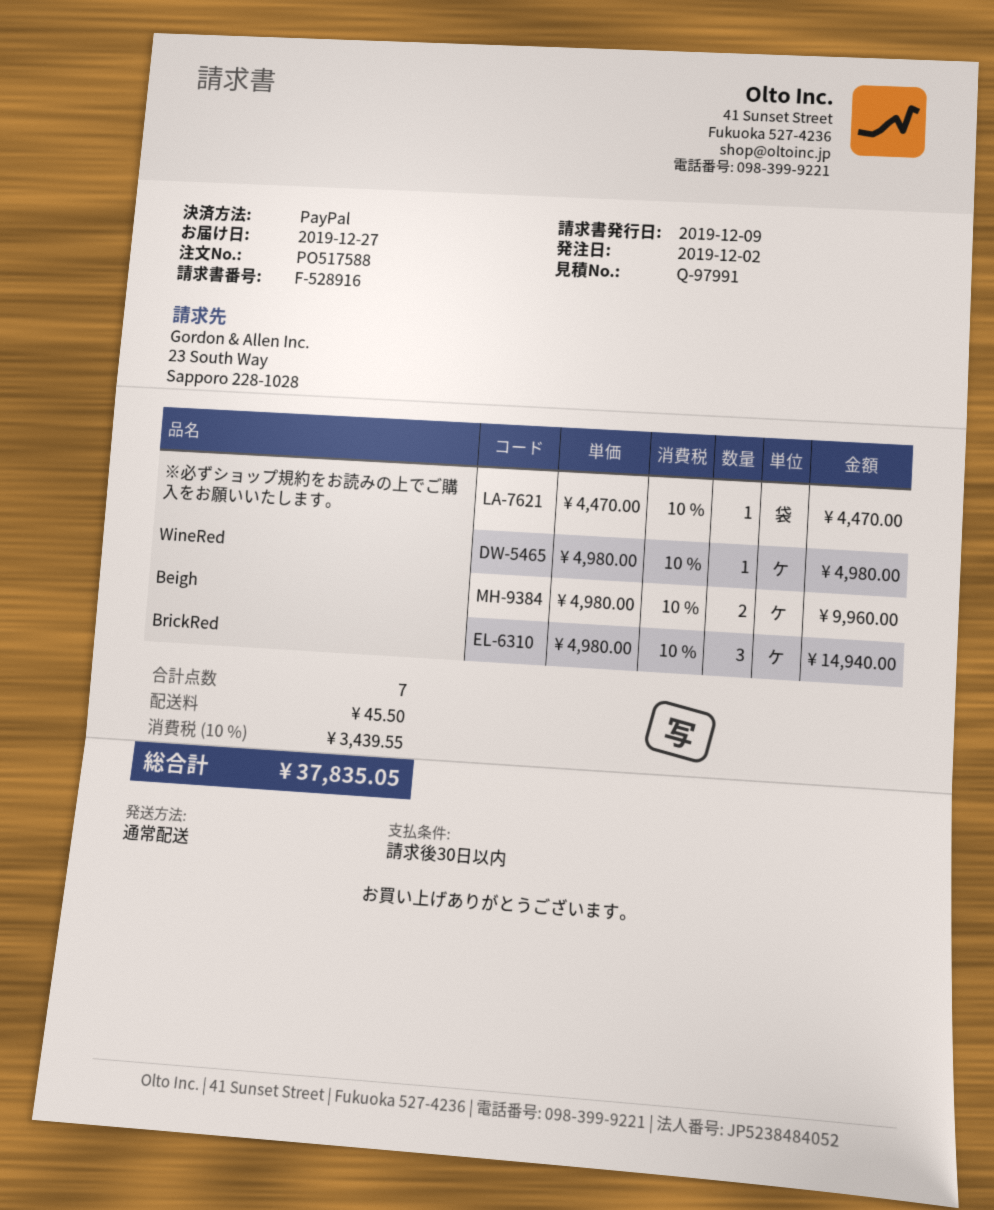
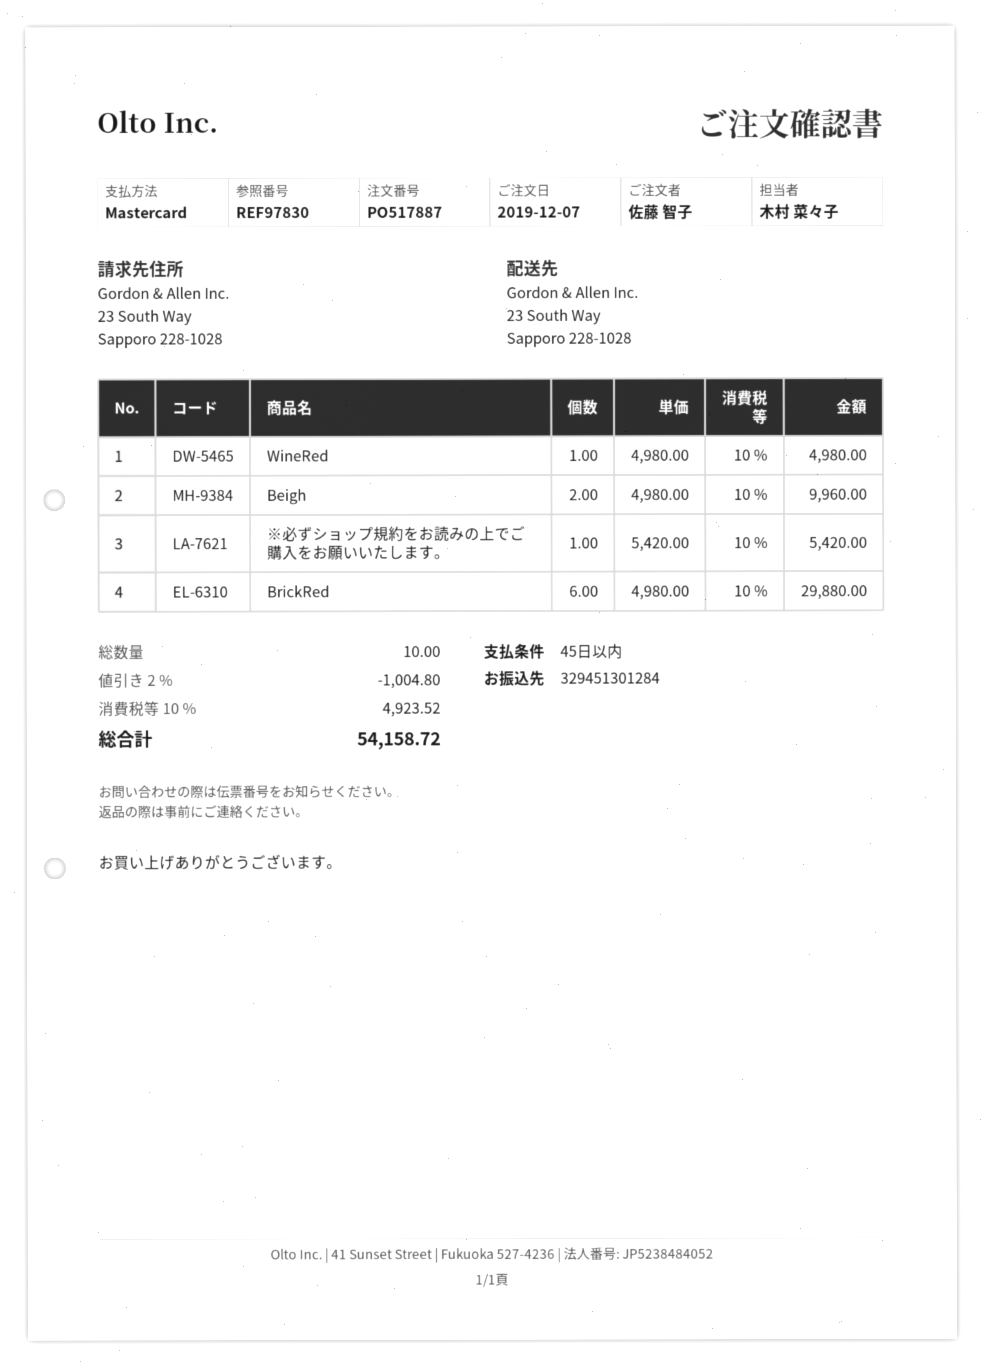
order number: PO517588 -> PO517887
order date: 2019-12-02 -> 2019-12-07
payment terms: 30 days -> 45 days
payment method: PayPal -> Mastercard
※必ずショップ規約をお読みの上でご購入をお願いいたします。: 1 x 4470.00 = 4470.00 -> 1 x 5420.00 = 5420.00
BrickRed: 3 x 4980.00 = 14940.00 -> 6 x 4980.00 = 29880.00
total quantity: 7 -> 10
discount: none -> 2% = 1004.80
shipping: 45.50 -> none
tax: 10% = 3439.55 -> 10% = 4923.52
total: 37835.05 -> 54158.72

